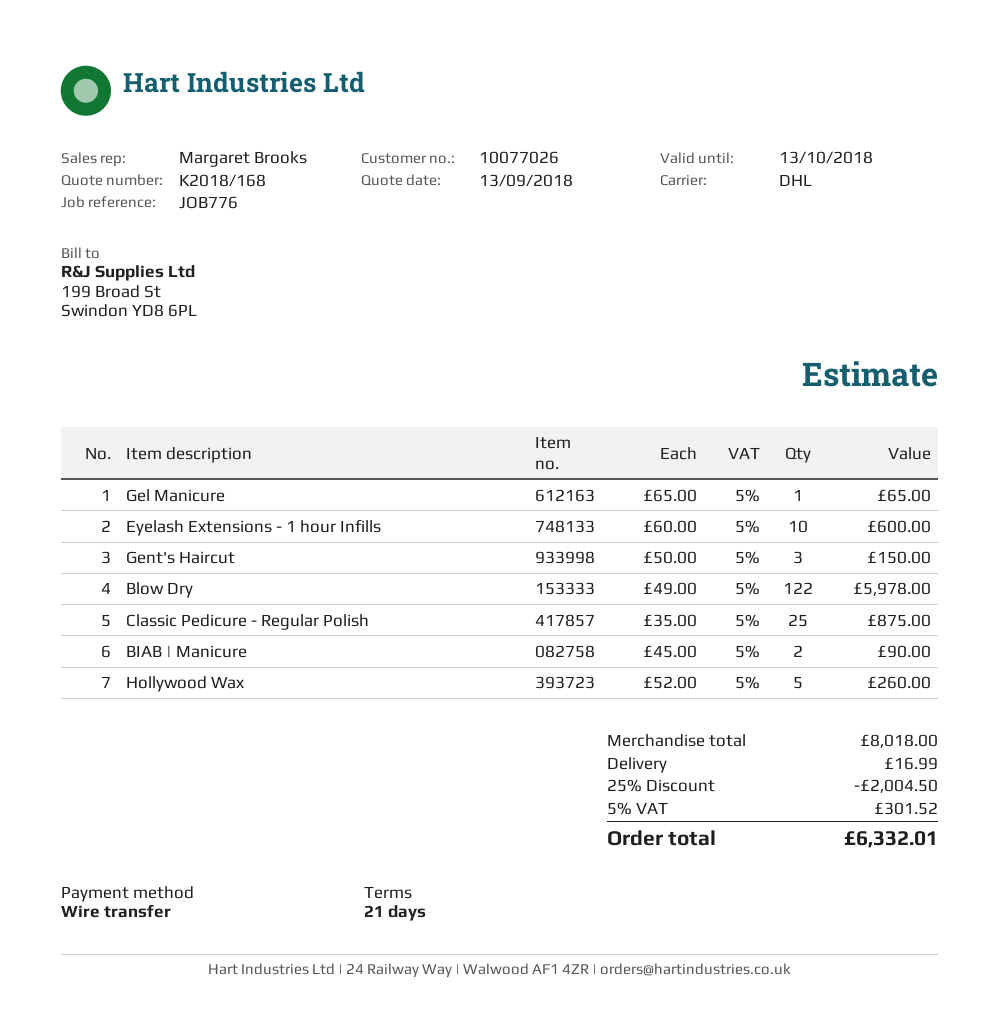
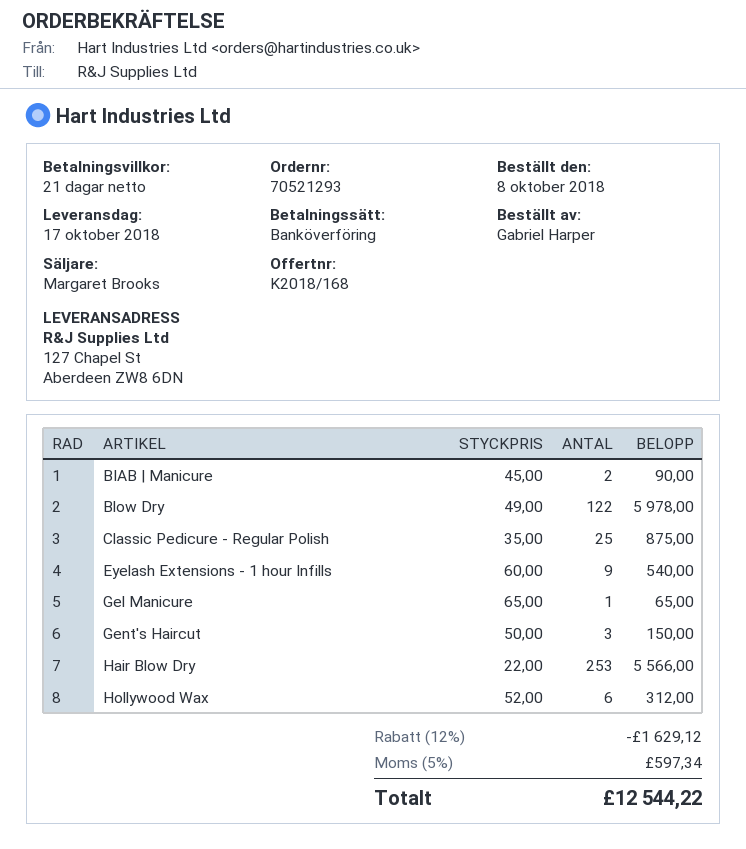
Eyelash Extensions - 1 hour Infills: 10 x 60.00 = 600.00 -> 9 x 60.00 = 540.00
Hollywood Wax: 5 x 52.00 = 260.00 -> 6 x 52.00 = 312.00
Hair Blow Dry: none -> 253 x 22.00 = 5566.00
discount: 25% = 2004.50 -> 12% = 1629.12
shipping: 16.99 -> none
tax: 5% = 301.52 -> 5% = 597.34
total: 6332.01 -> 12544.22

